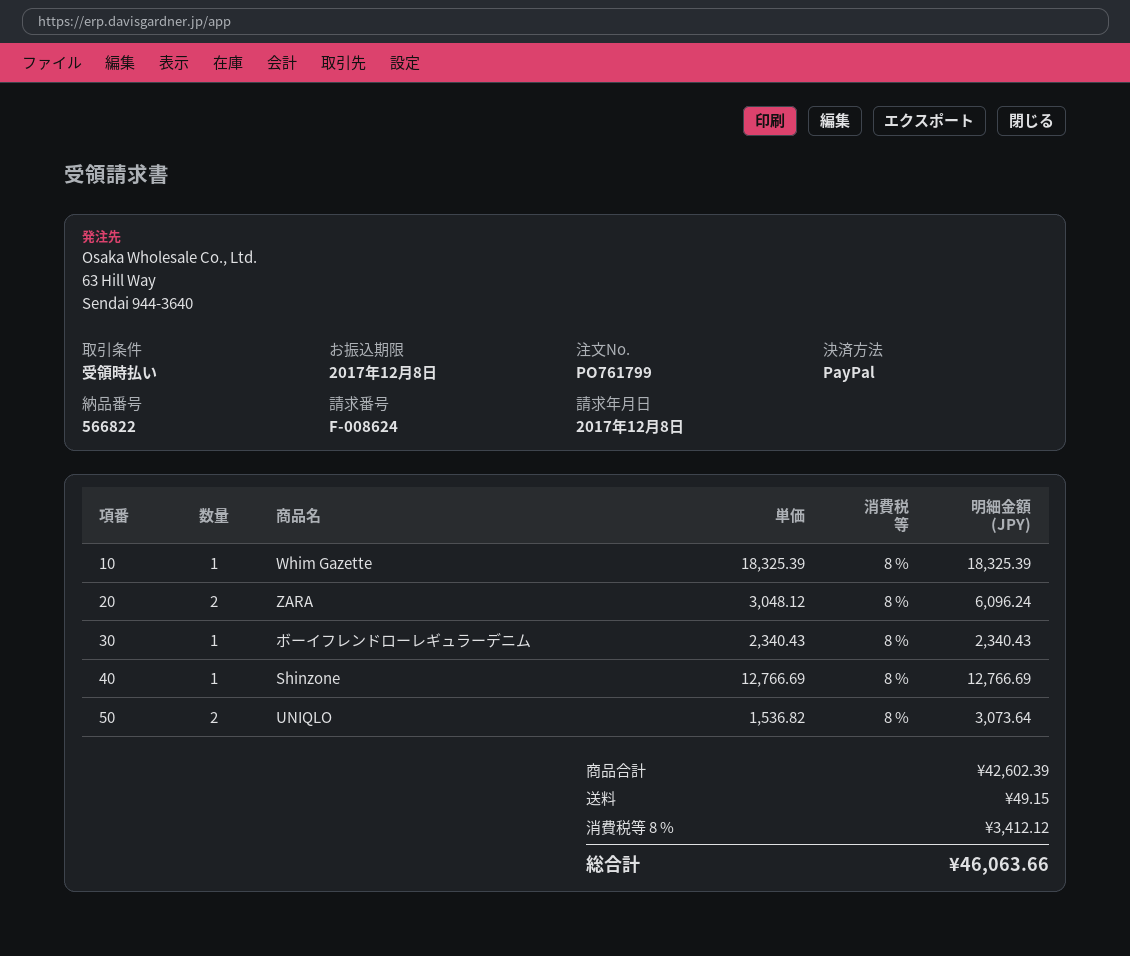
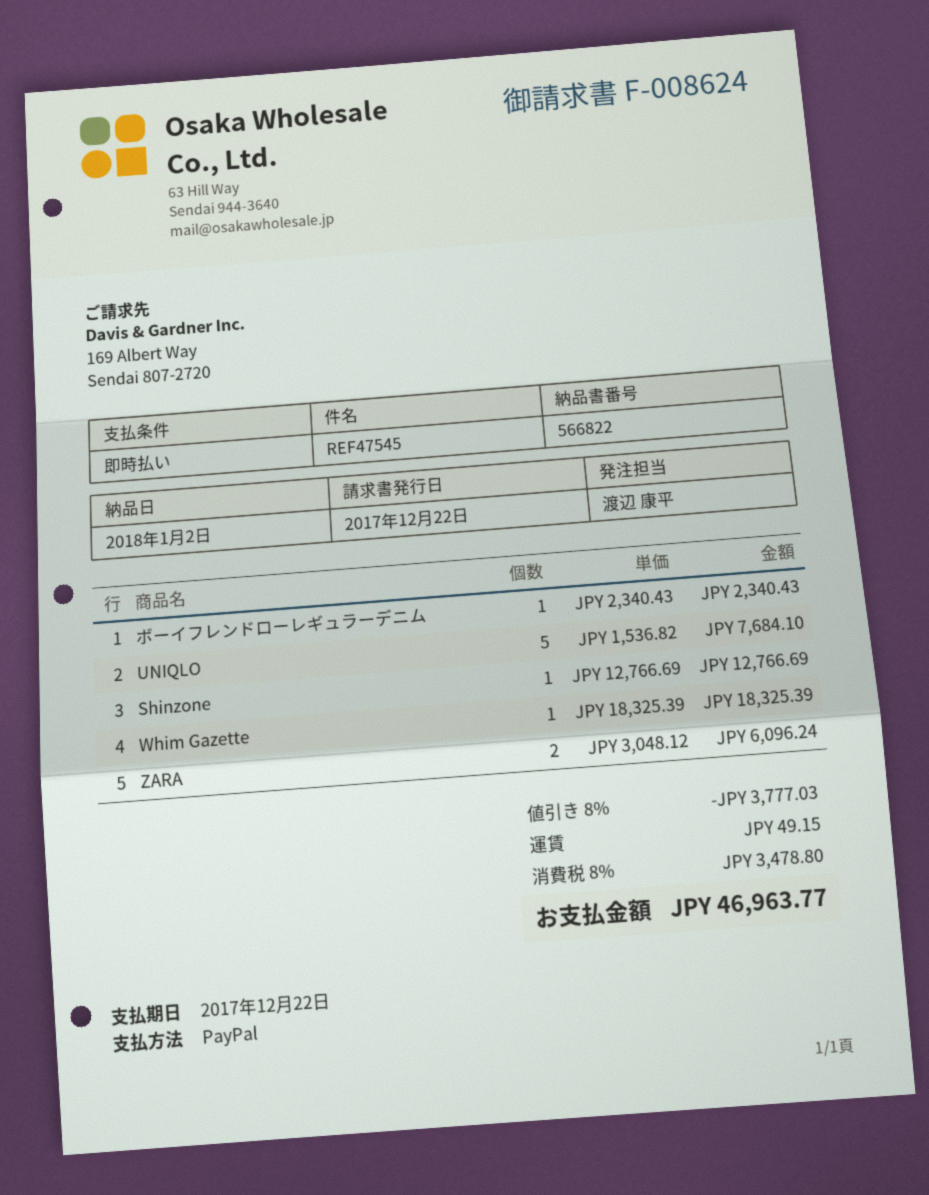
invoice date: 2017-12-08 -> 2017-12-22
due date: 2017-12-08 -> 2017-12-22
UNIQLO: 2 x 1536.82 = 3073.64 -> 5 x 1536.82 = 7684.10
discount: none -> 8% = 3777.03
tax: 8% = 3412.12 -> 8% = 3478.80
total: 46063.66 -> 46963.77

